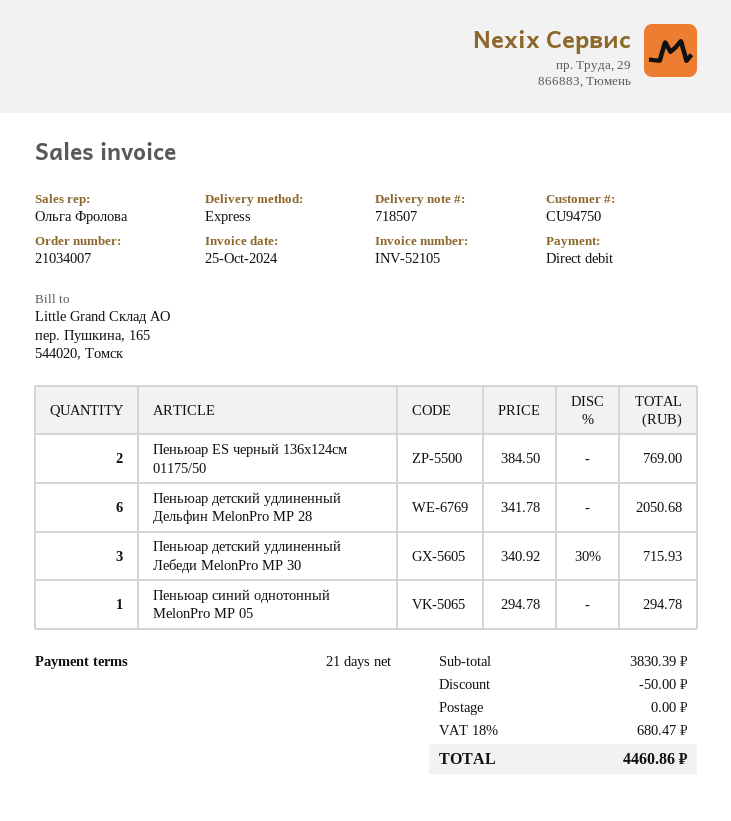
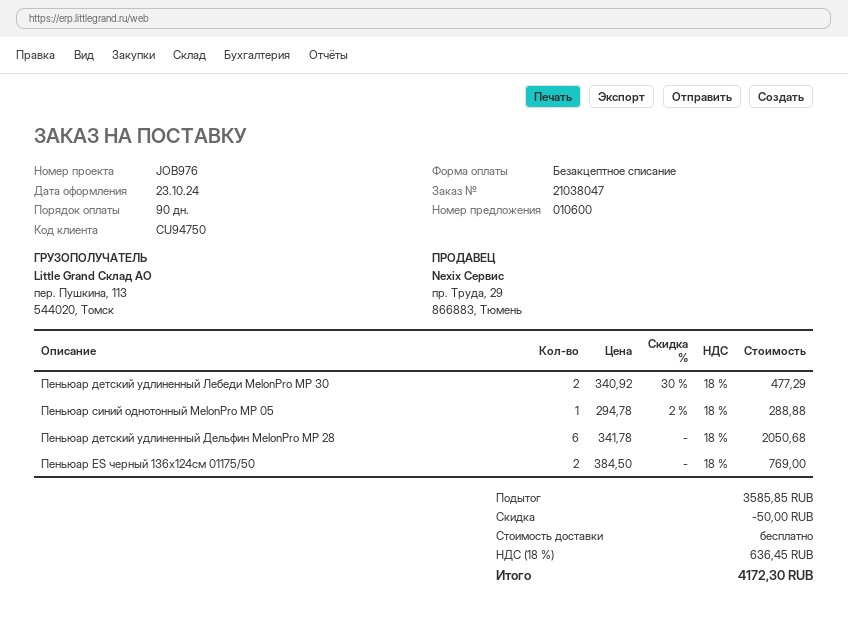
order number: 21034007 -> 21038047
payment terms: 21 days -> 90 days
Пеньюар детский удлиненный Лебеди MelonPro MP 30: 3 x 340.92 - 30% = 715.93 -> 2 x 340.92 - 30% = 477.29
Пеньюар синий однотонный MelonPro MP 05: 1 x 294.78 = 294.78 -> 1 x 294.78 - 2% = 288.88
subtotal: 3830.39 -> 3585.85
tax: 18% = 680.47 -> 18% = 636.45
total: 4460.86 -> 4172.30

